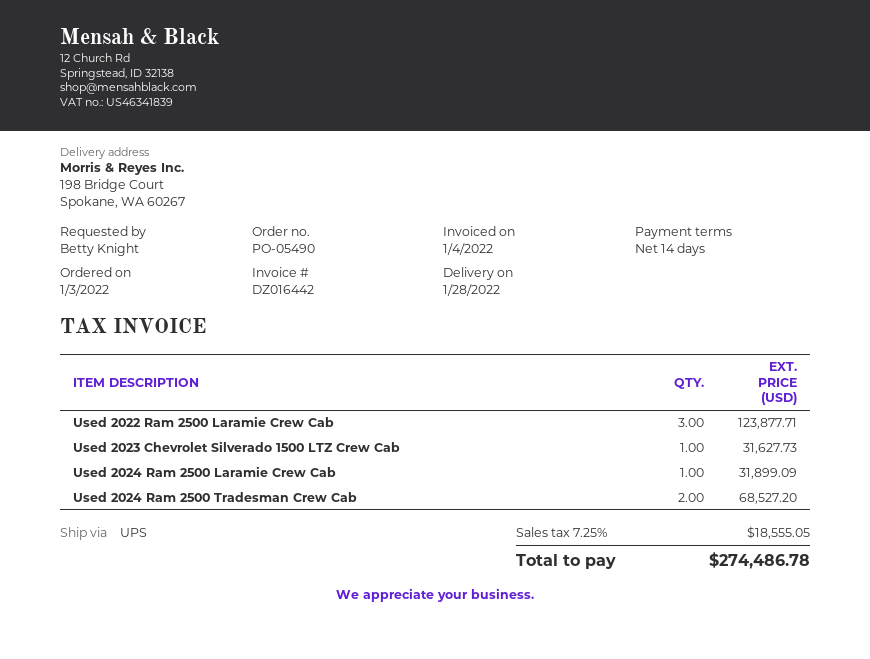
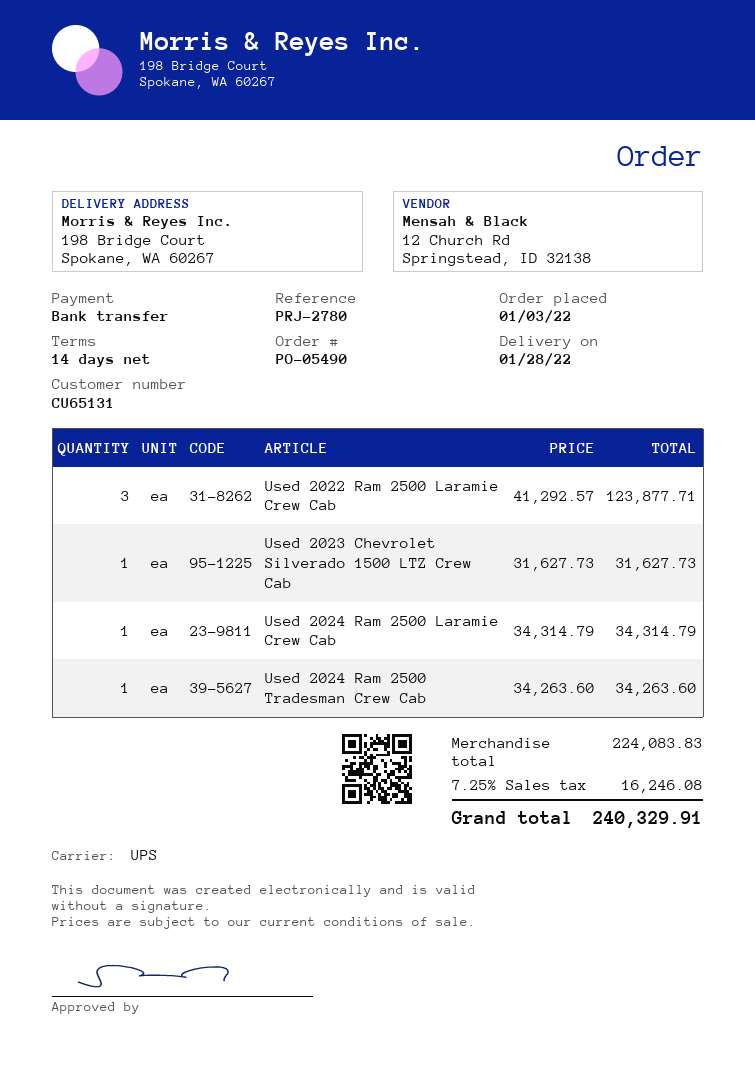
Used 2024 Ram 2500 Laramie Crew Cab: 1 for 31899.09 -> 1 for 34314.79
Used 2024 Ram 2500 Tradesman Crew Cab: 2 for 68527.20 -> 1 for 34263.60
tax: 7.25% = 18555.05 -> 7.25% = 16246.08
total: 274486.78 -> 240329.91

